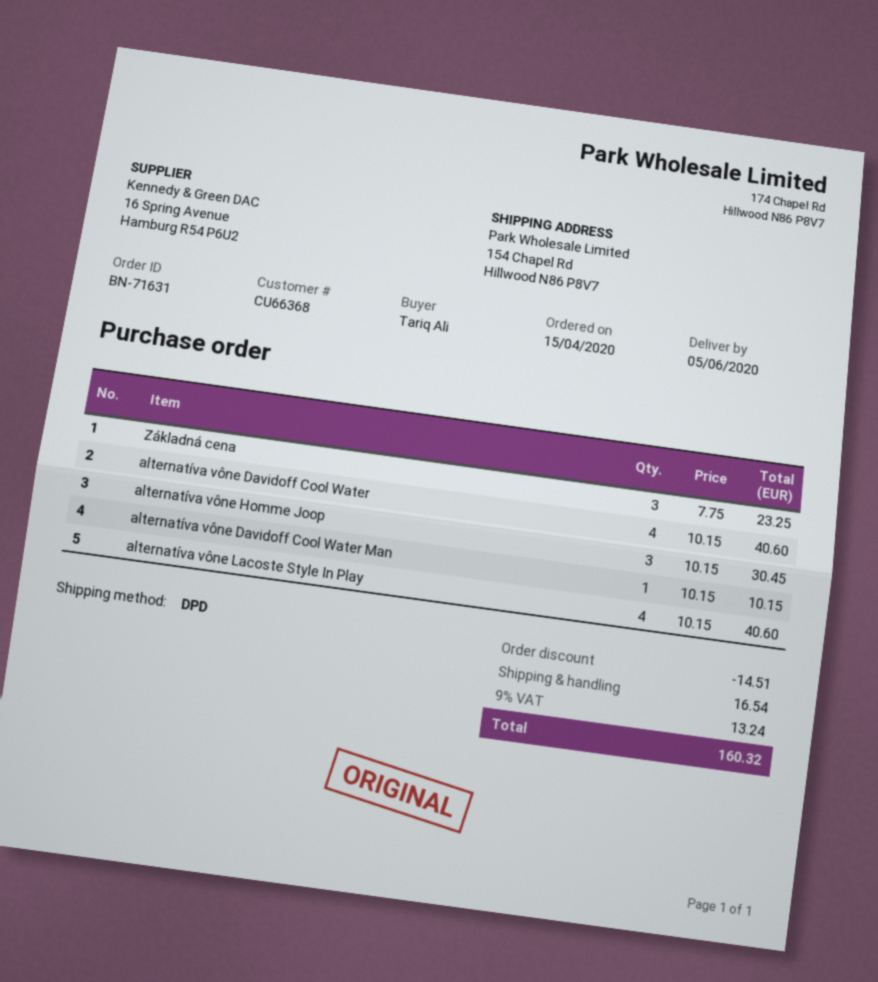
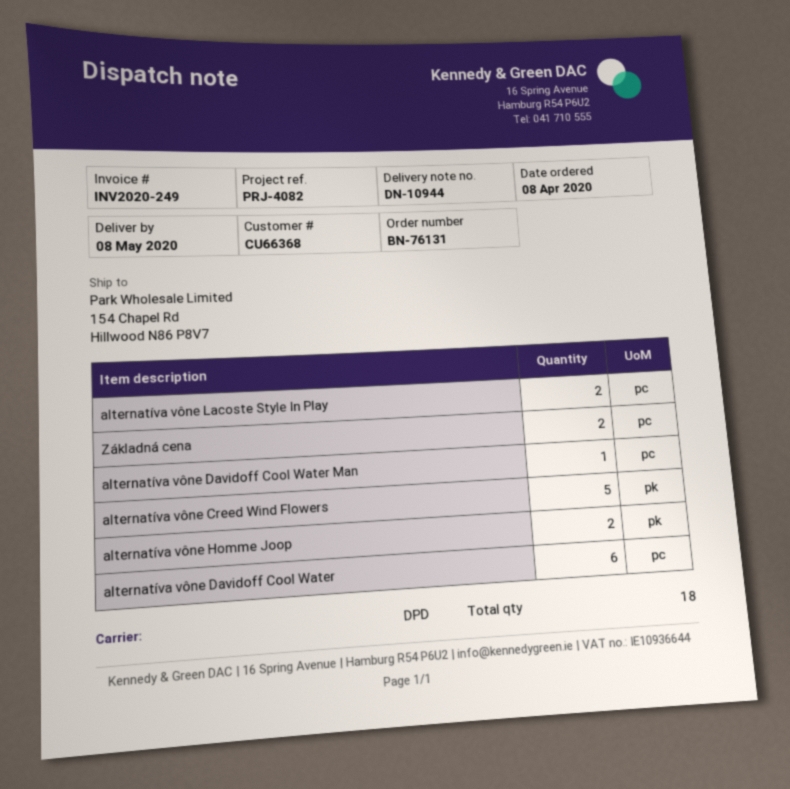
order number: BN-71631 -> BN-76131
order date: 2020-04-15 -> 2020-04-08
delivery date: 2020-06-05 -> 2020-05-08
Základná cena: 3 -> 2
alternatíva vône Davidoff Cool Water: 4 -> 6
alternatíva vône Homme Joop: 3 -> 2
alternatíva vône Lacoste Style In Play: 4 -> 2
alternatíva vône Creed Wind Flowers: none -> 5

